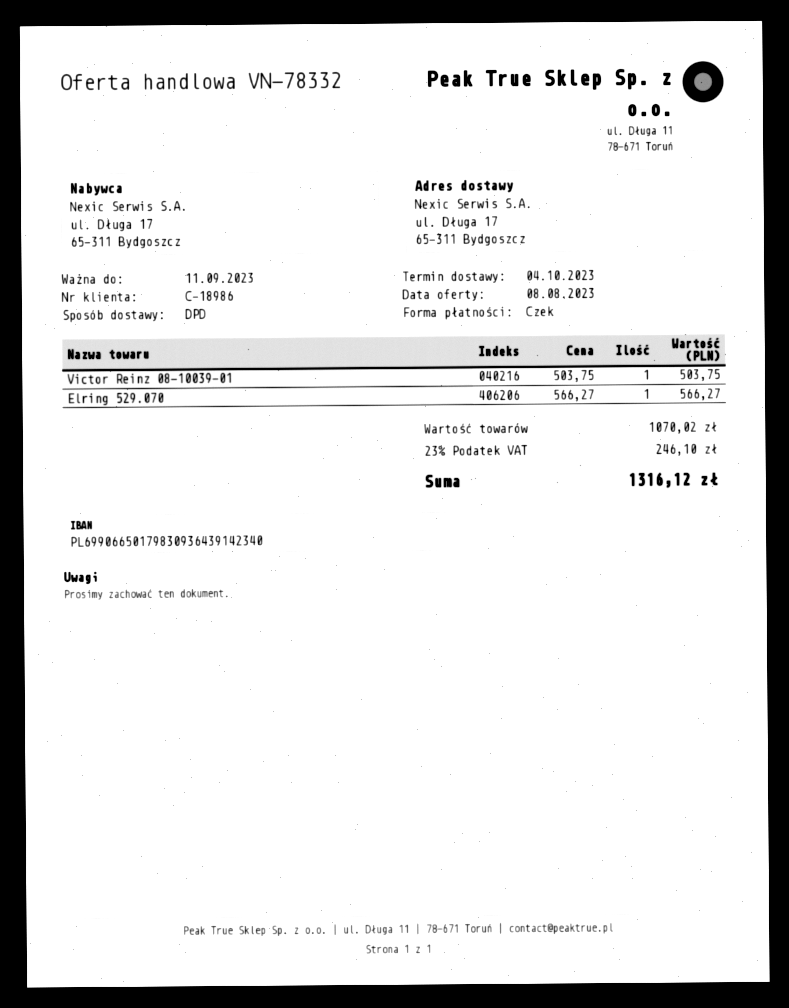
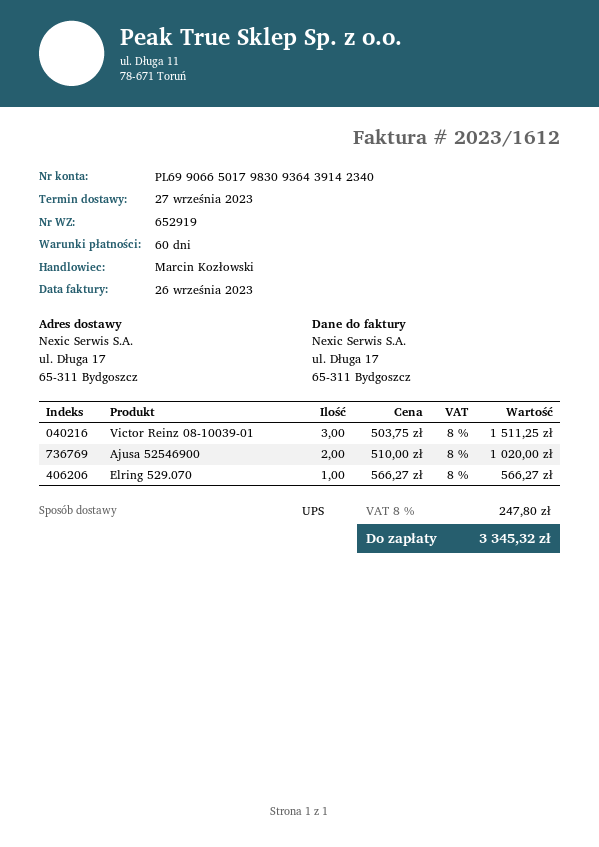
delivery date: 2023-10-04 -> 2023-09-27
shipping method: DPD -> UPS
Victor Reinz 08-10039-01: 1 x 503.75 = 503.75 -> 3 x 503.75 = 1511.25
Ajusa 52546900: none -> 2 x 510.00 = 1020.00
tax: 23% = 246.10 -> 8% = 247.80
total: 1316.12 -> 3345.32

